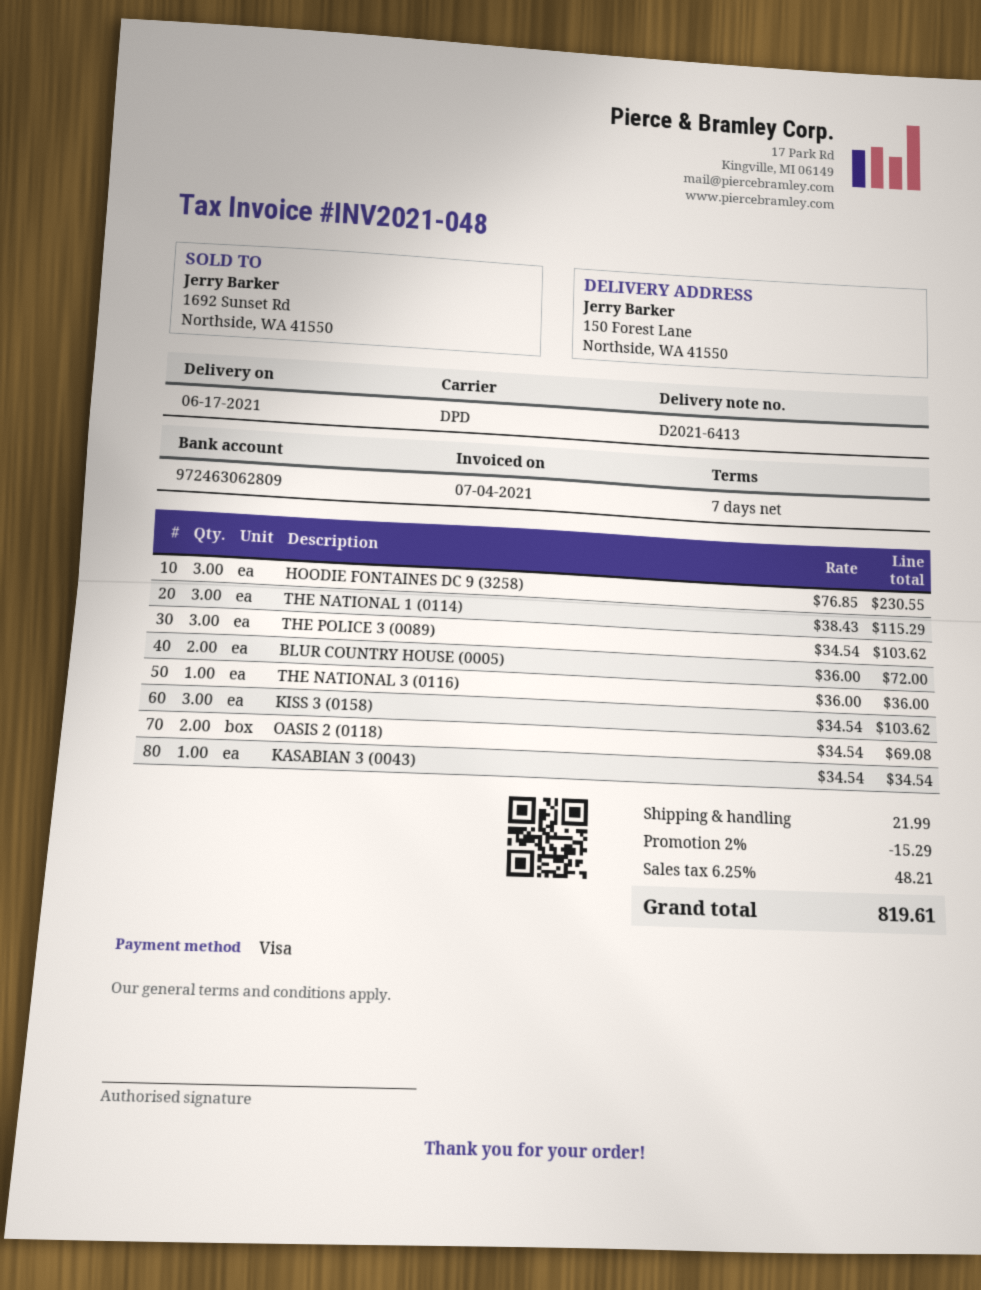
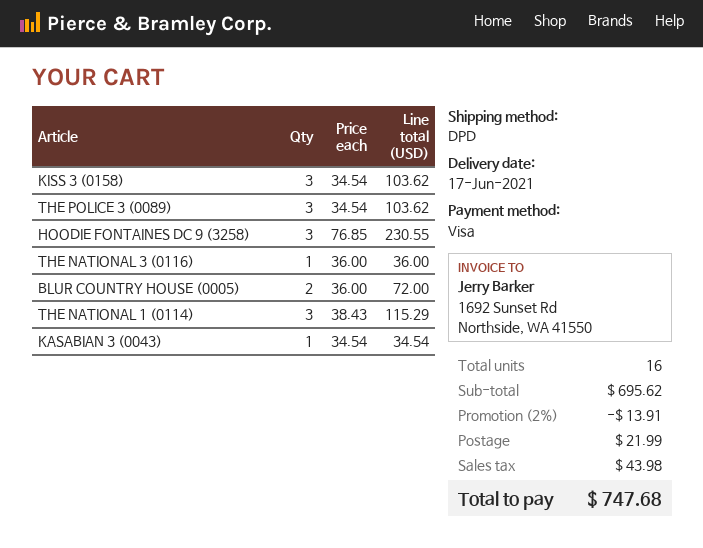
OASIS 2 (0118): 2 x 34.54 = 69.08 -> none
discount: 2% = 15.29 -> 2% = 13.91
tax: 48.21 -> 43.98
total: 819.61 -> 747.68

